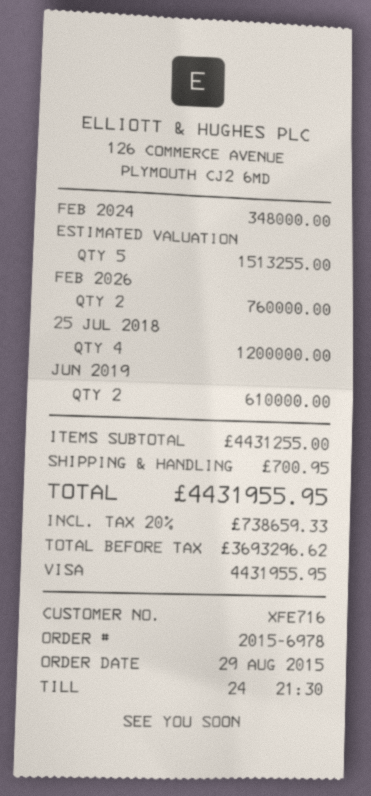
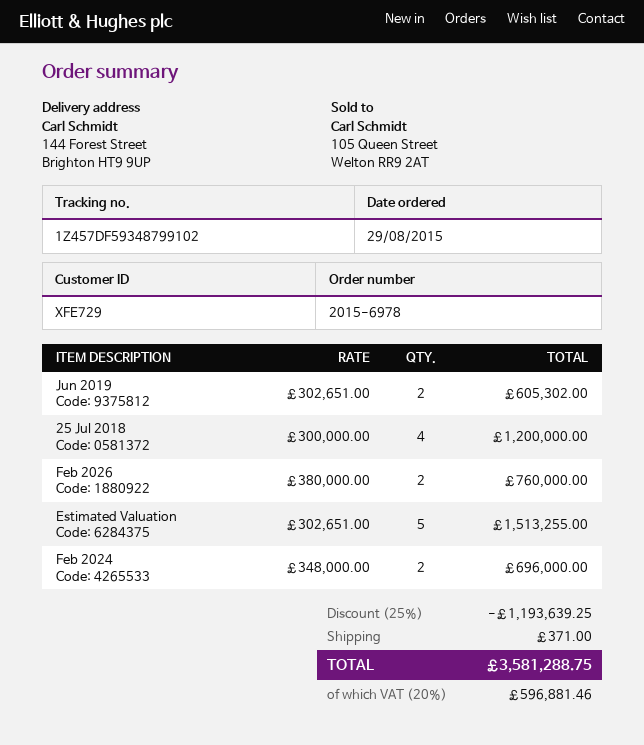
customer number: XFE716 -> XFE729
FEB 2024: 1 for 348000.00 -> 2 for 696000.00
JUN 2019: 2 for 610000.00 -> 2 for 605302.00
discount: none -> 25% = 1193639.25
shipping: 700.95 -> 371.00
tax: 20% = 738659.33 -> 20% = 596881.46
total: 4431955.95 -> 3581288.75

